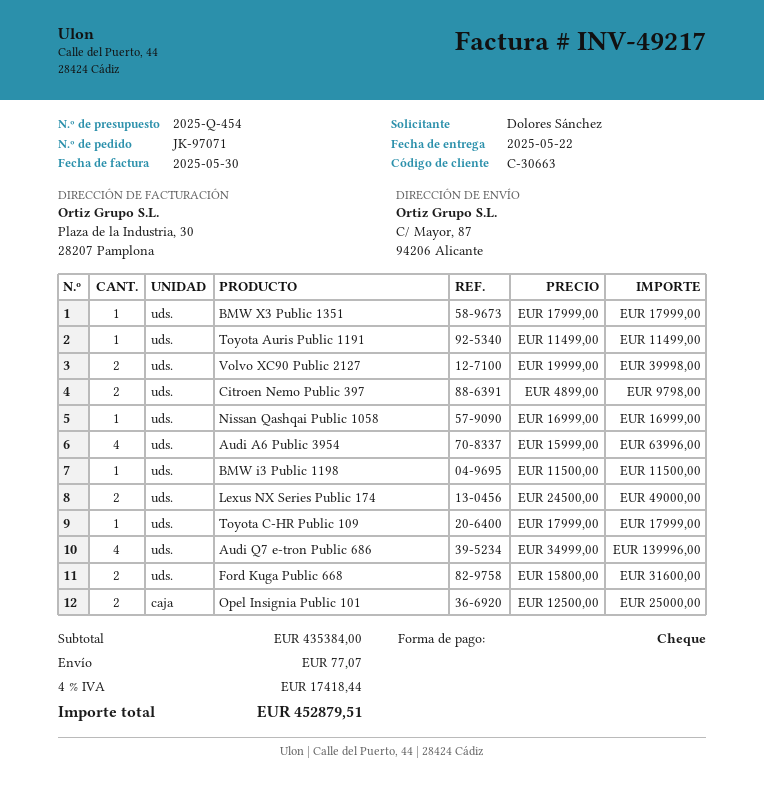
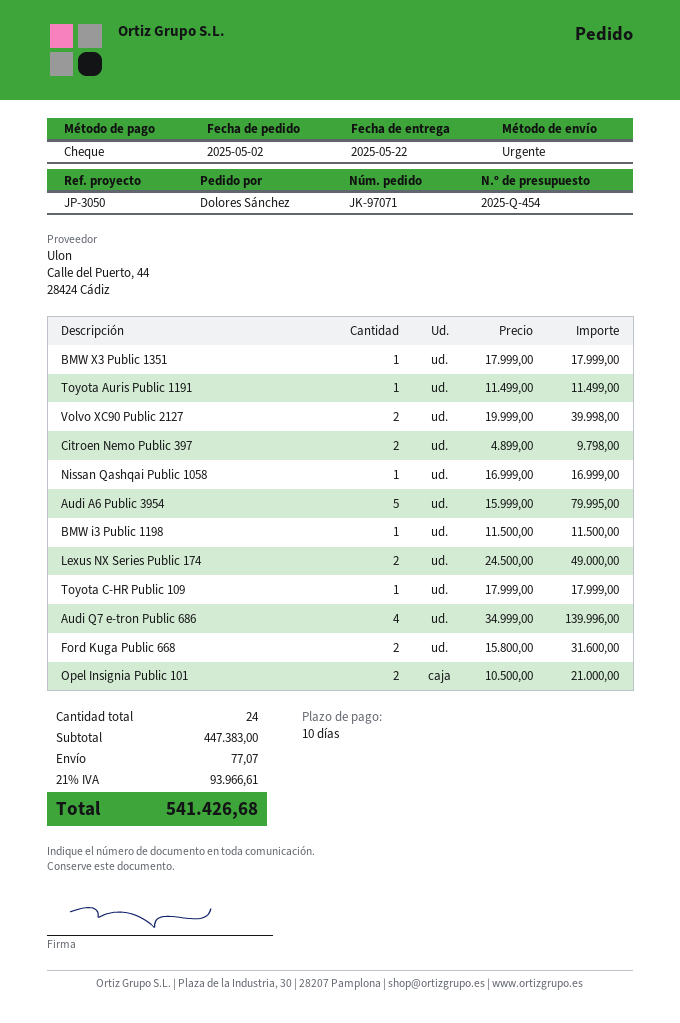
Audi A6 Public 3954: 4 x 15999.00 = 63996.00 -> 5 x 15999.00 = 79995.00
Opel Insignia Public 101: 2 x 12500.00 = 25000.00 -> 2 x 10500.00 = 21000.00
subtotal: 435384.00 -> 447383.00
tax: 4% = 17418.44 -> 21% = 93966.61
total: 452879.51 -> 541426.68

